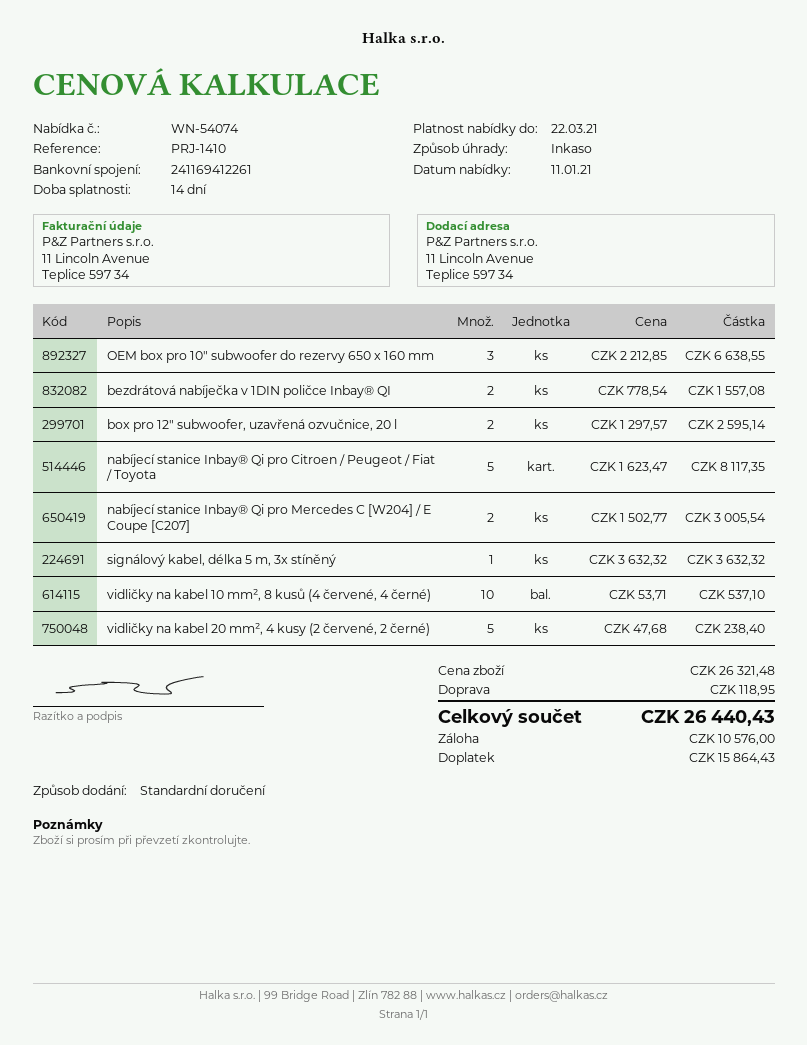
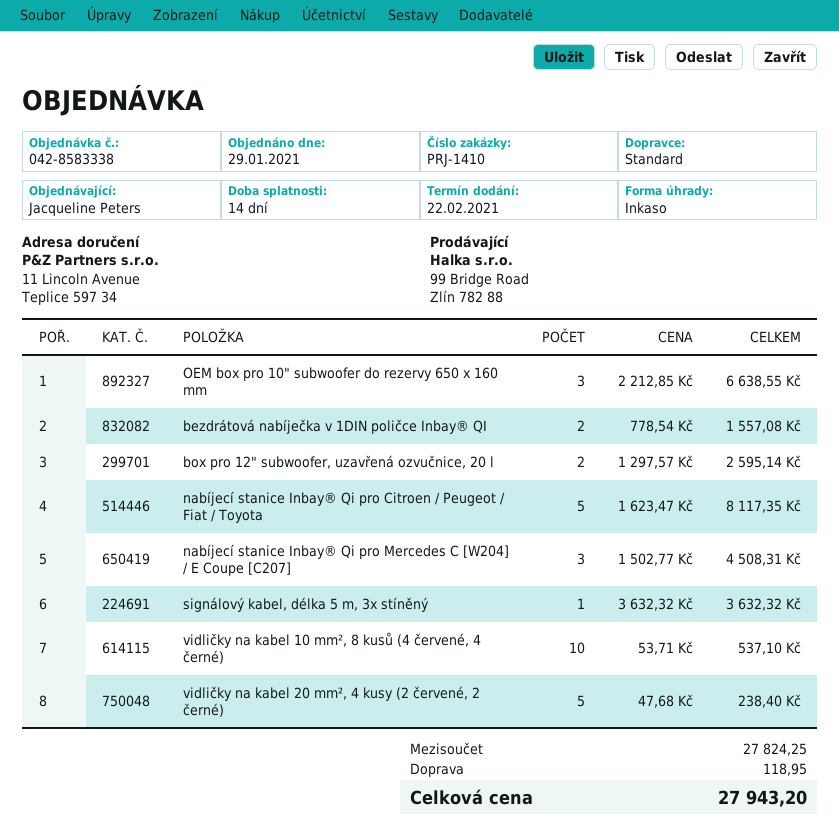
nabíjecí stanice Inbay® Qi pro Mercedes C [W204] / E Coupe [C207]: 2 x 1502.77 = 3005.54 -> 3 x 1502.77 = 4508.31
subtotal: 26321.48 -> 27824.25
total: 26440.43 -> 27943.20

